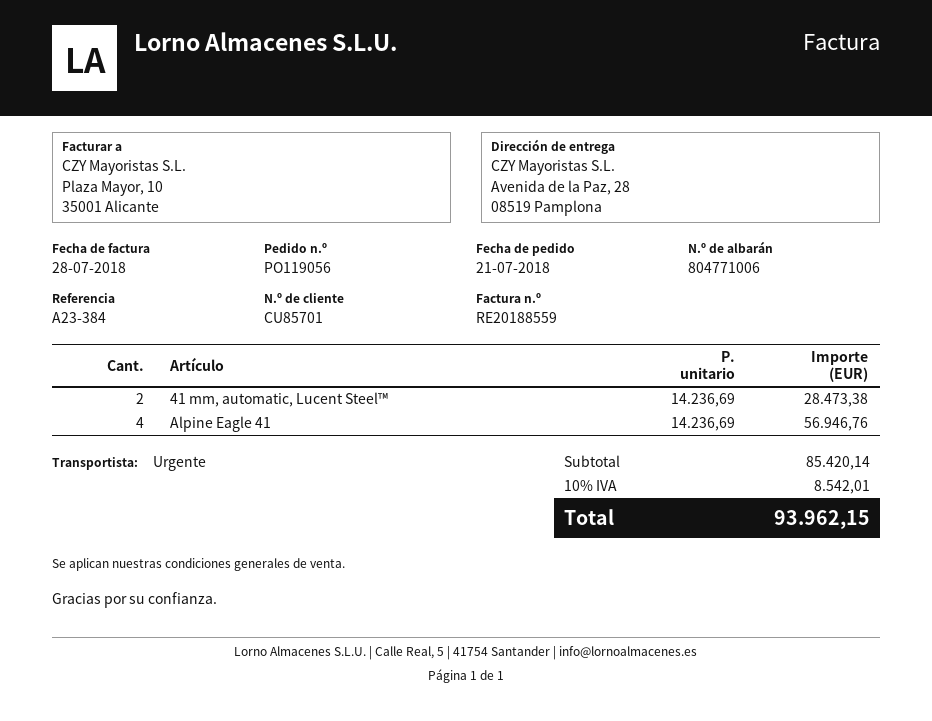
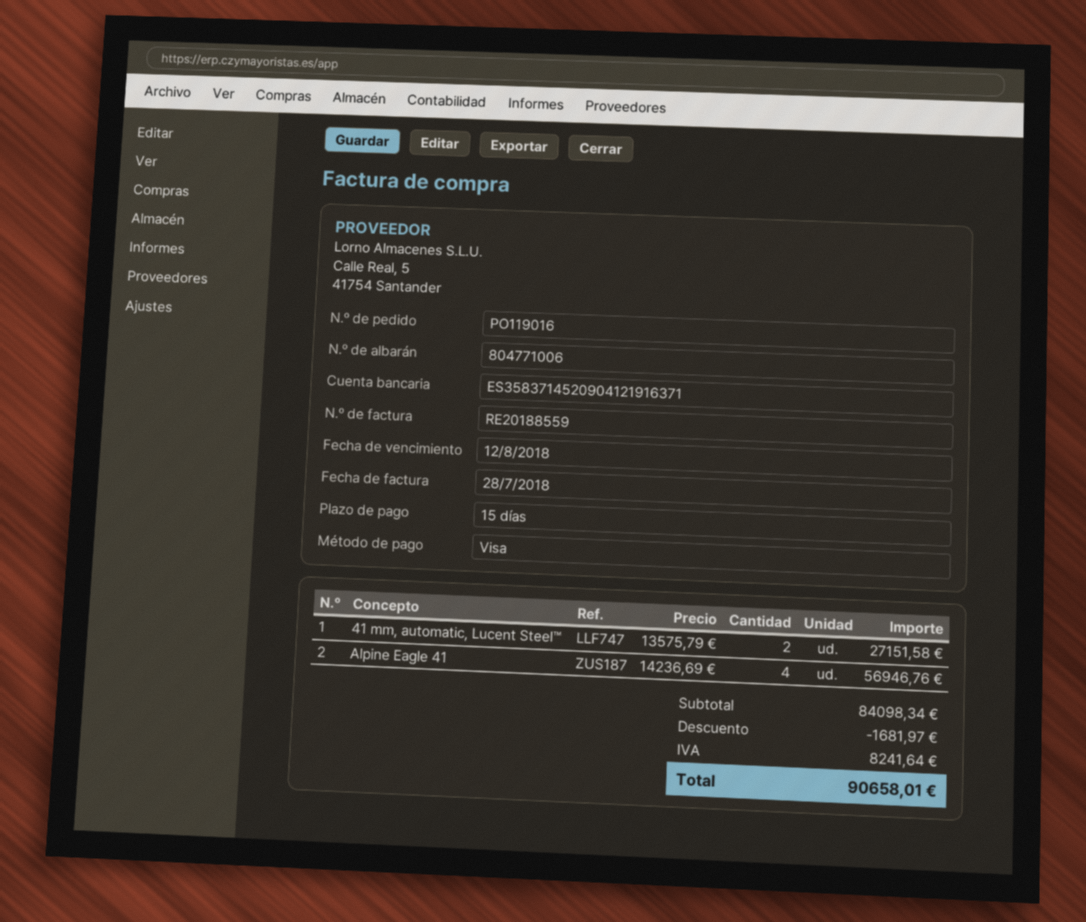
order number: PO119056 -> PO119016
41 mm, automatic, Lucent Steel™: 2 x 14236.69 = 28473.38 -> 2 x 13575.79 = 27151.58
subtotal: 85420.14 -> 84098.34
discount: none -> 1681.97
tax: 8542.01 -> 8241.64
total: 93962.15 -> 90658.01

